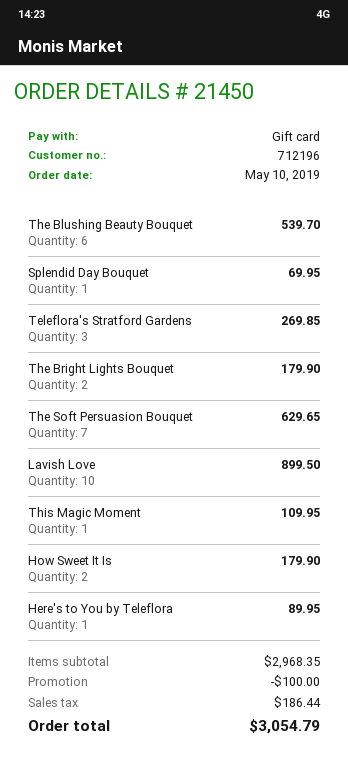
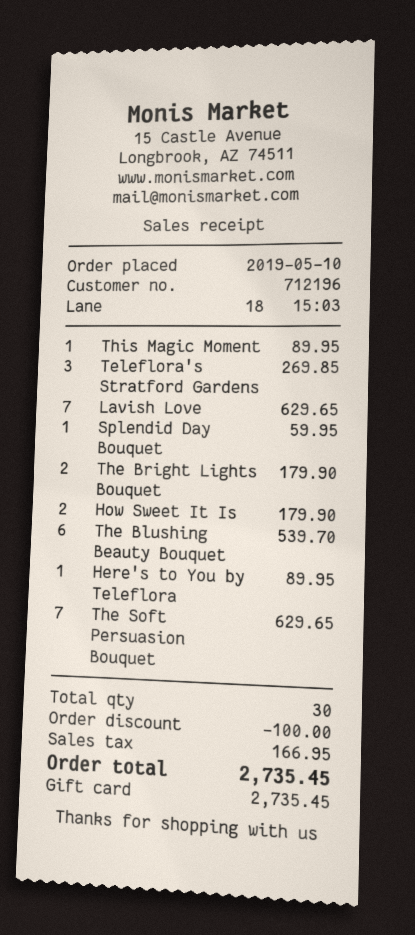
Splendid Day Bouquet: 1 for 69.95 -> 1 for 59.95
Lavish Love: 10 for 899.50 -> 7 for 629.65
This Magic Moment: 1 for 109.95 -> 1 for 89.95
tax: 186.44 -> 166.95
total: 3054.79 -> 2735.45

